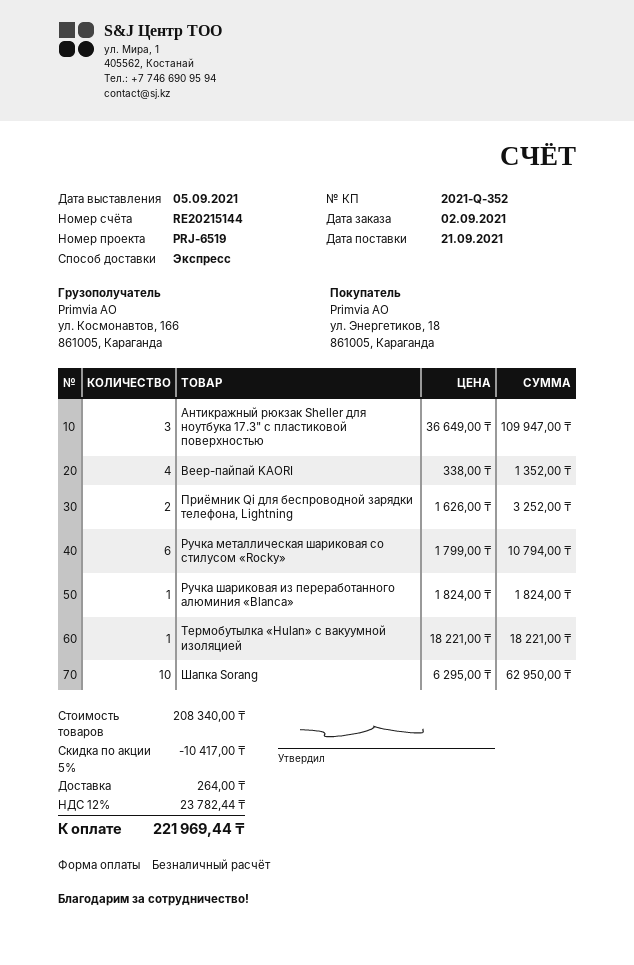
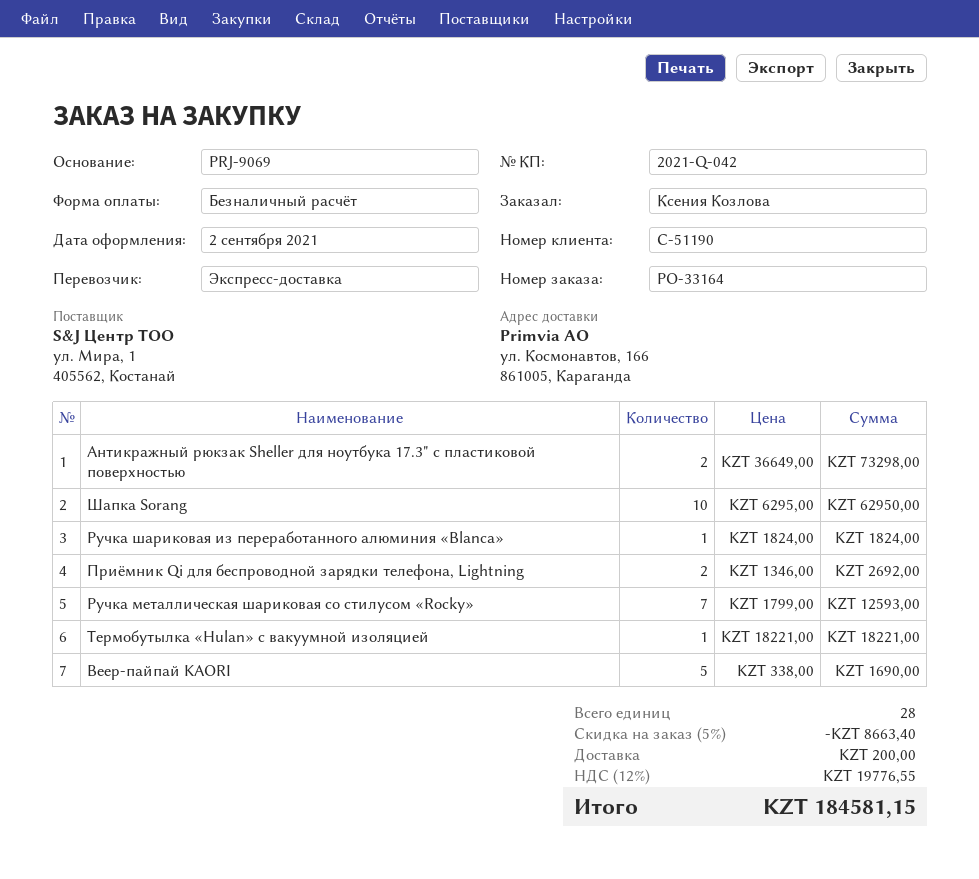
quote number: 2021-Q-352 -> 2021-Q-042
reference: PRJ-6519 -> PRJ-9069
Антикражный рюкзак Sheller для ноутбука 17.3" с пластиковой поверхностью: 3 x 36649.00 = 109947.00 -> 2 x 36649.00 = 73298.00
Веер-пайпай KAORI: 4 x 338.00 = 1352.00 -> 5 x 338.00 = 1690.00
Приёмник Qi для беспроводной зарядки телефона, Lightning: 2 x 1626.00 = 3252.00 -> 2 x 1346.00 = 2692.00
Ручка металлическая шариковая со стилусом «Rocky»: 6 x 1799.00 = 10794.00 -> 7 x 1799.00 = 12593.00
discount: 5% = 10417.00 -> 5% = 8663.40
shipping: 264.00 -> 200.00
tax: 12% = 23782.44 -> 12% = 19776.55
total: 221969.44 -> 184581.15

